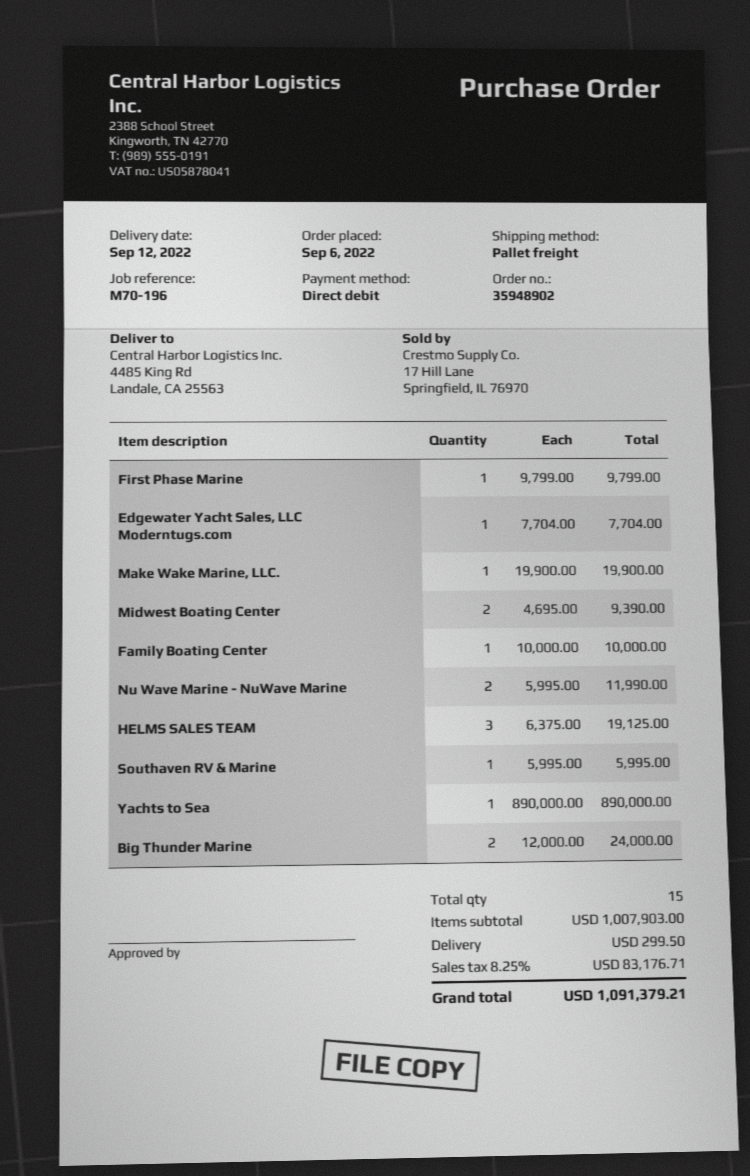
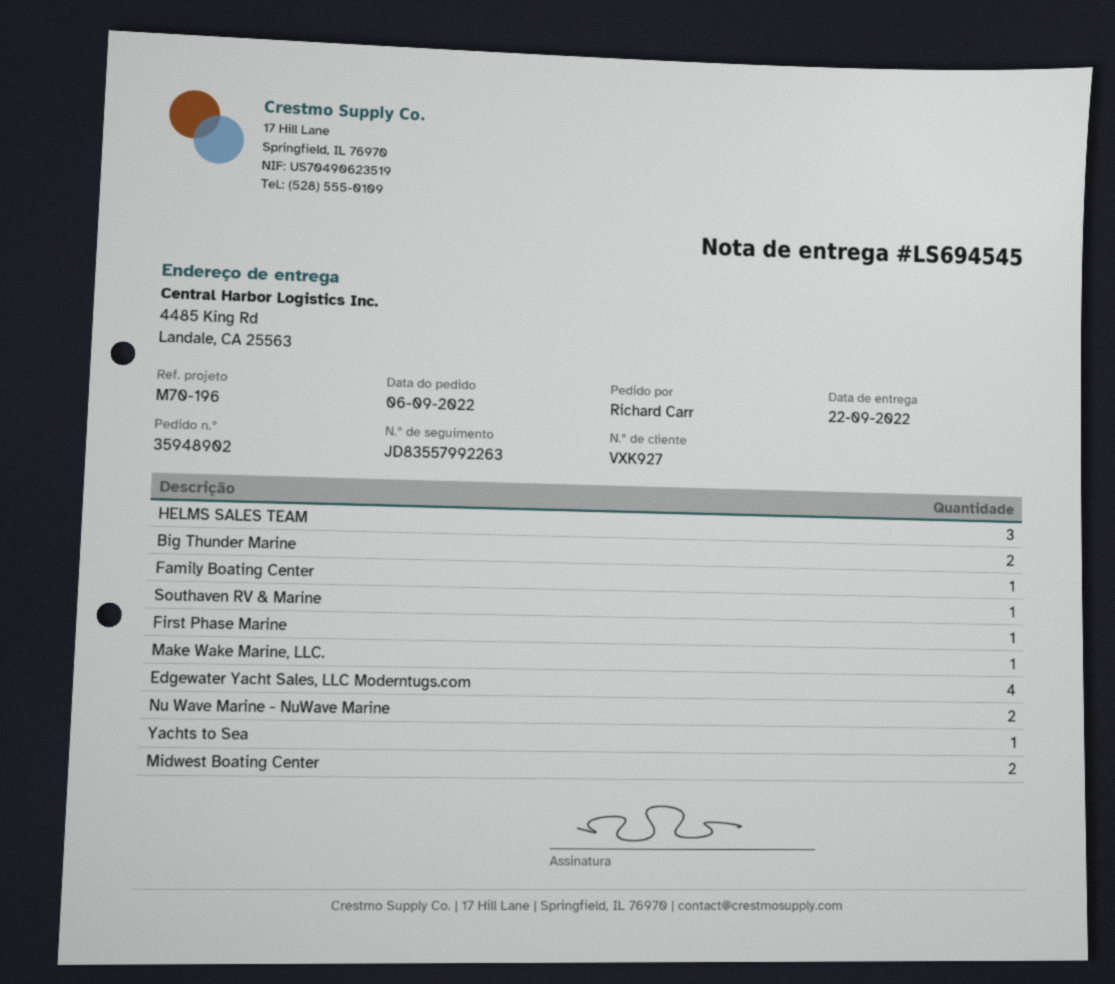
delivery date: 2022-09-12 -> 2022-09-22
Edgewater Yacht Sales, LLC Moderntugs.com: 1 -> 4

